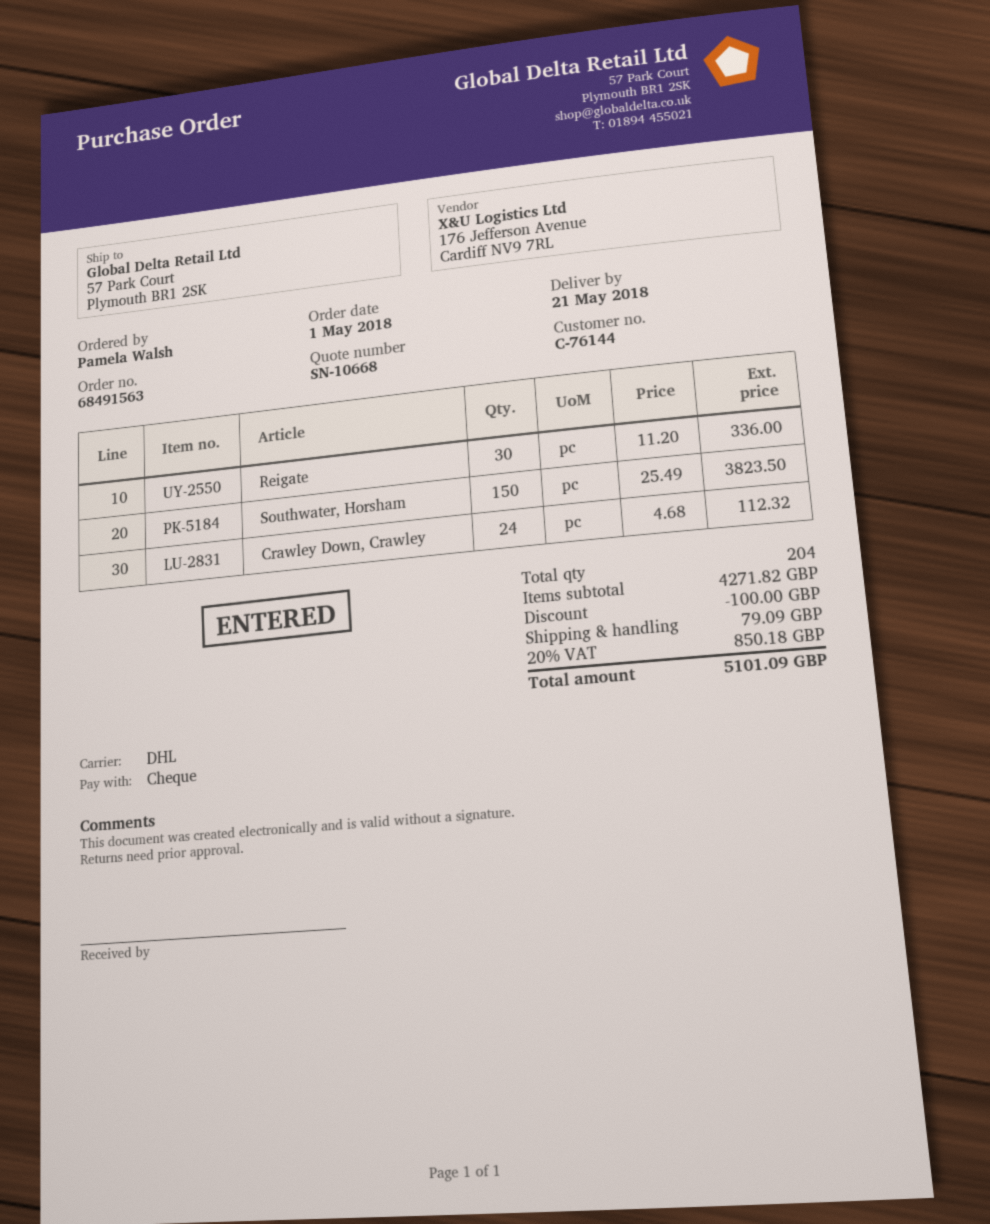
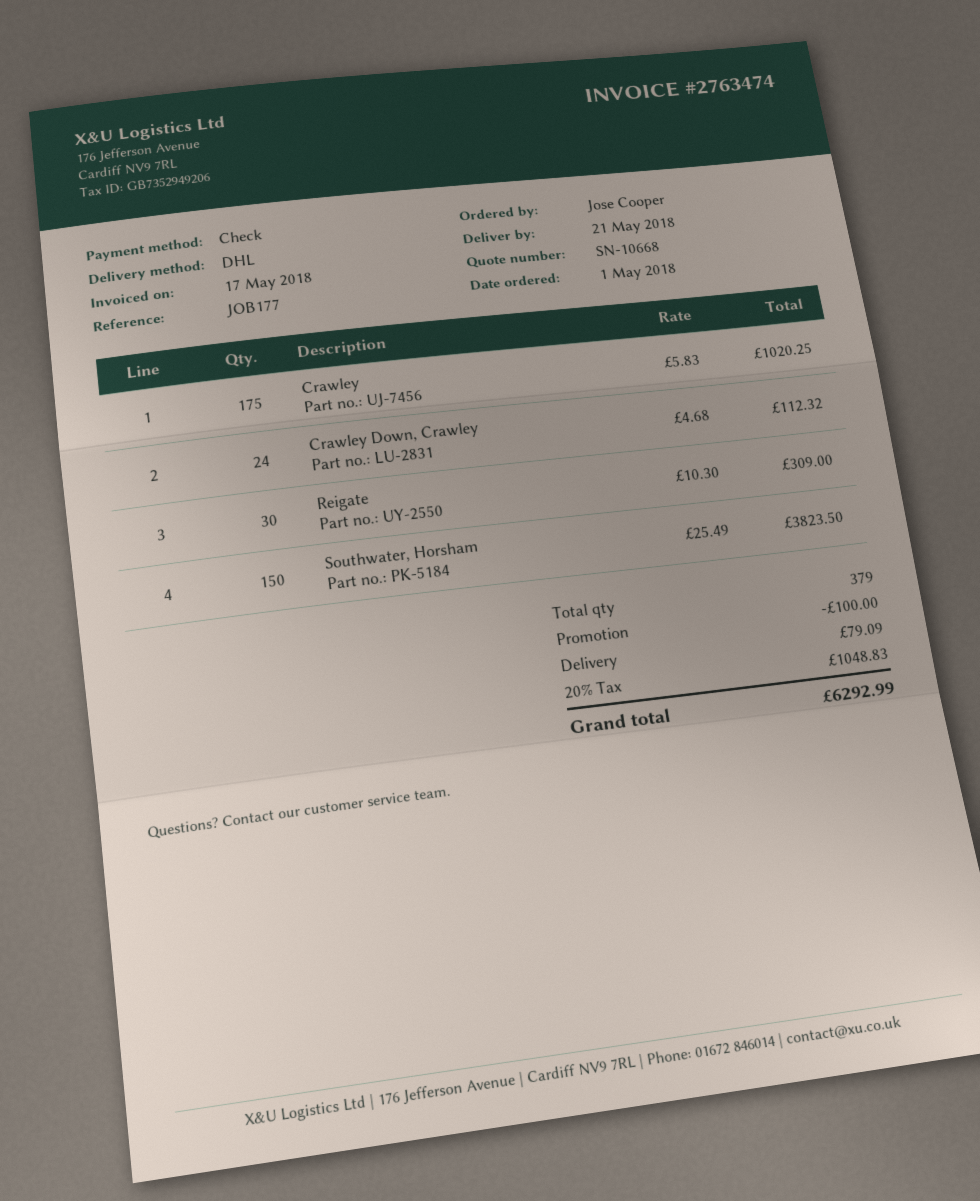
ordered by: Pamela Walsh -> Jose Cooper
Reigate: 30 x 11.20 = 336.00 -> 30 x 10.30 = 309.00
Crawley: none -> 175 x 5.83 = 1020.25
total quantity: 204 -> 379
tax: 20% = 850.18 -> 20% = 1048.83
total: 5101.09 -> 6292.99

